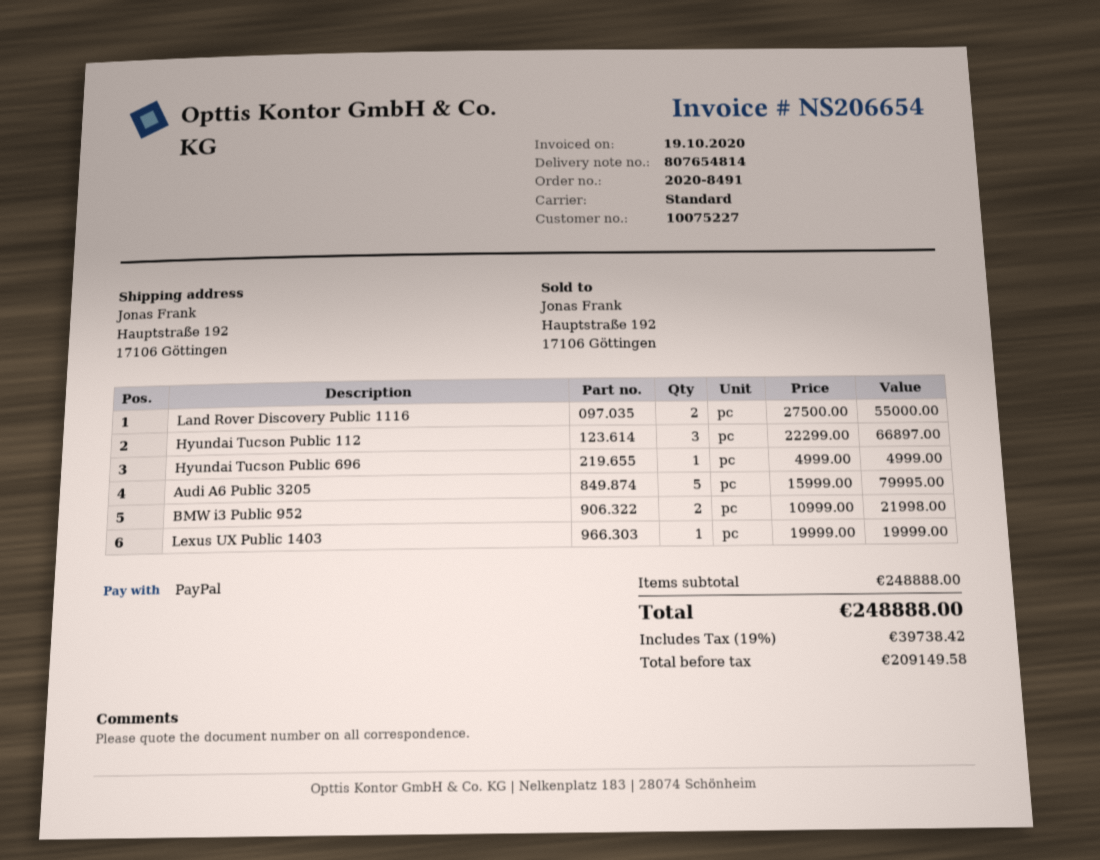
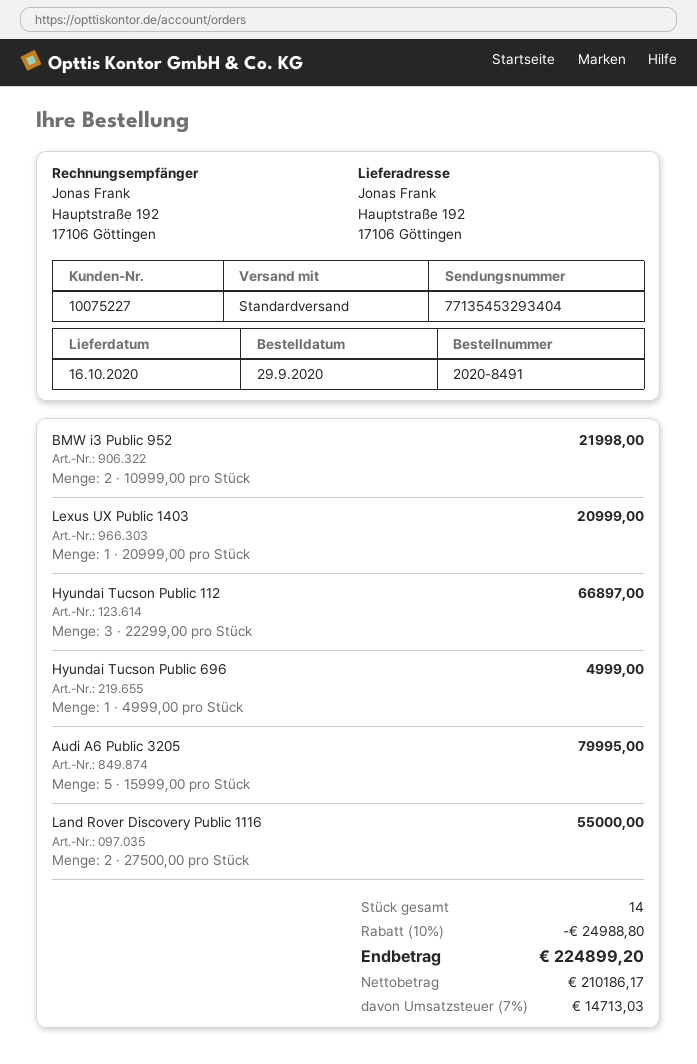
Lexus UX Public 1403: 1 x 19999.00 = 19999.00 -> 1 x 20999.00 = 20999.00
discount: none -> 10% = 24988.80
net: 209149.58 -> 210186.17
tax: 19% = 39738.42 -> 7% = 14713.03
total: 248888.00 -> 224899.20

